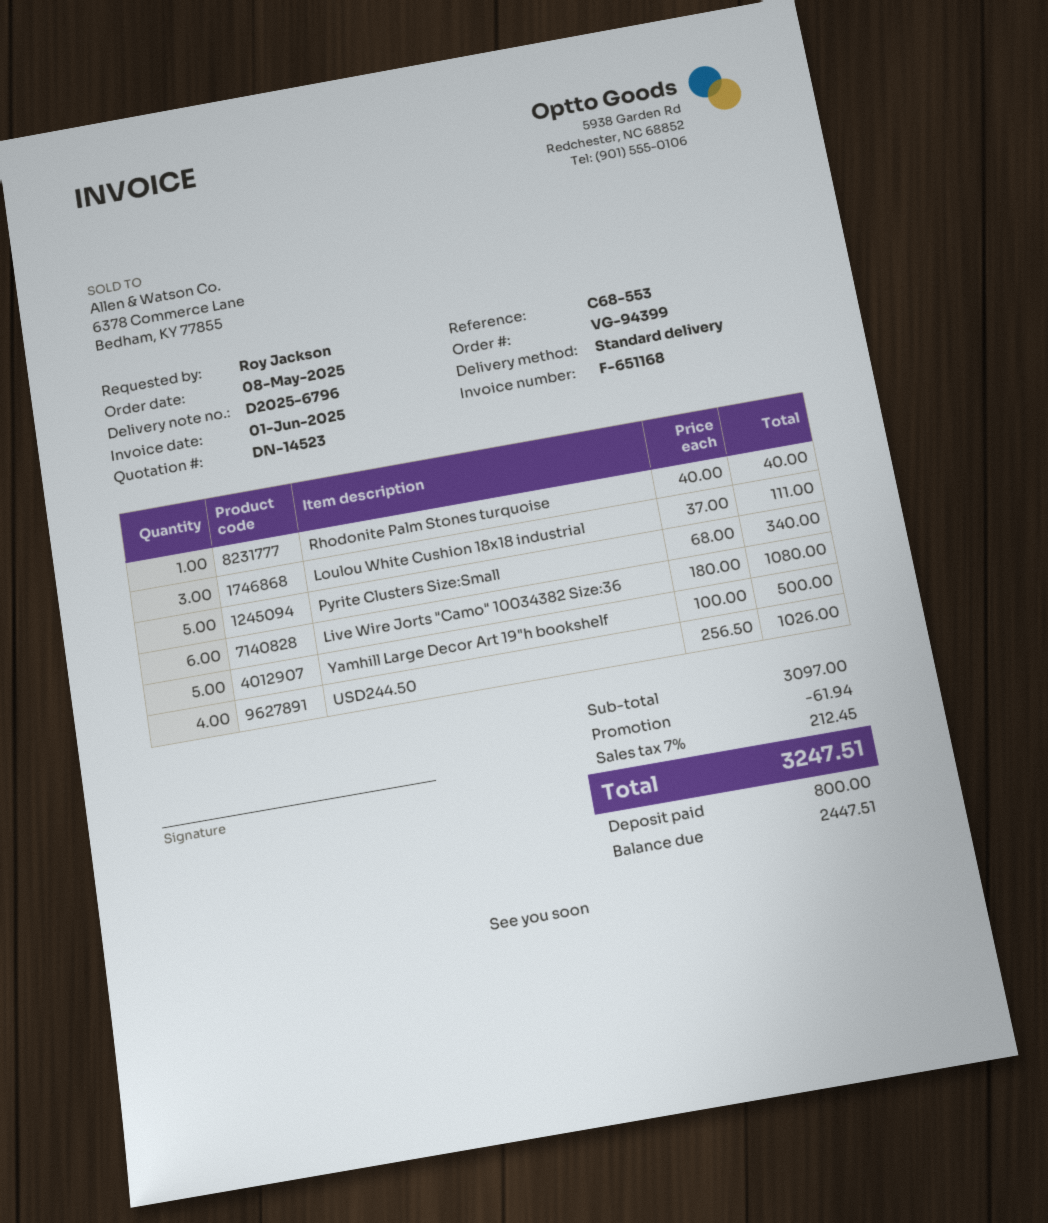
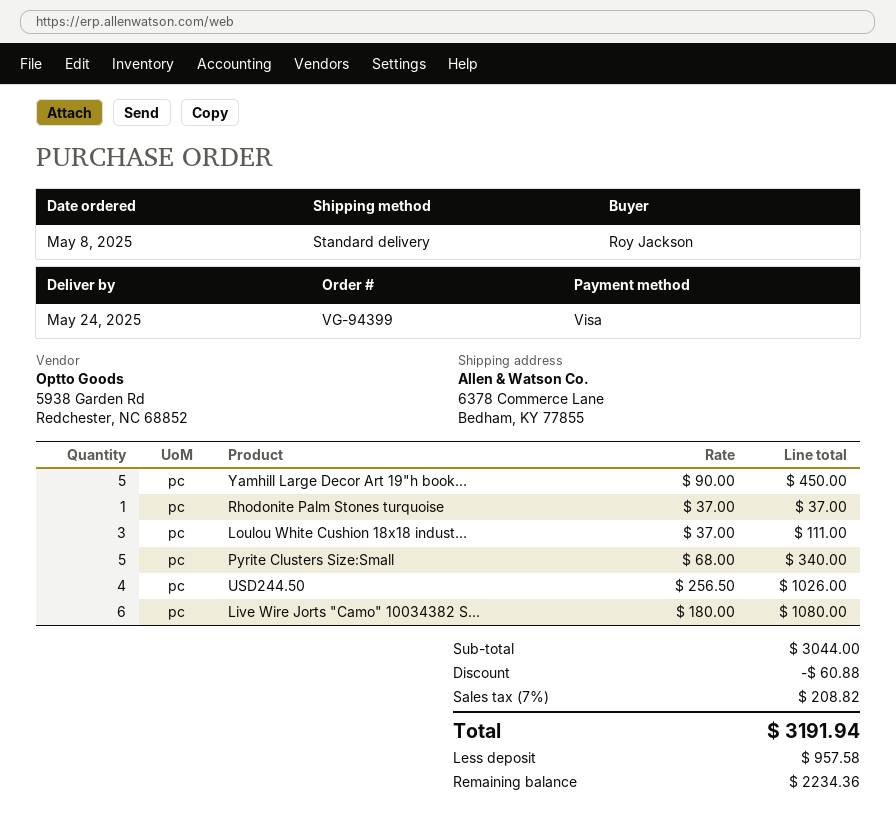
Rhodonite Palm Stones turquoise: 1 x 40.00 = 40.00 -> 1 x 37.00 = 37.00
Yamhill Large Decor Art 19"h bookshelf: 5 x 100.00 = 500.00 -> 5 x 90.00 = 450.00
subtotal: 3097.00 -> 3044.00
discount: 61.94 -> 60.88
tax: 7% = 212.45 -> 7% = 208.82
total: 3247.51 -> 3191.94
deposit: 800.00 -> 957.58
balance: 2447.51 -> 2234.36

